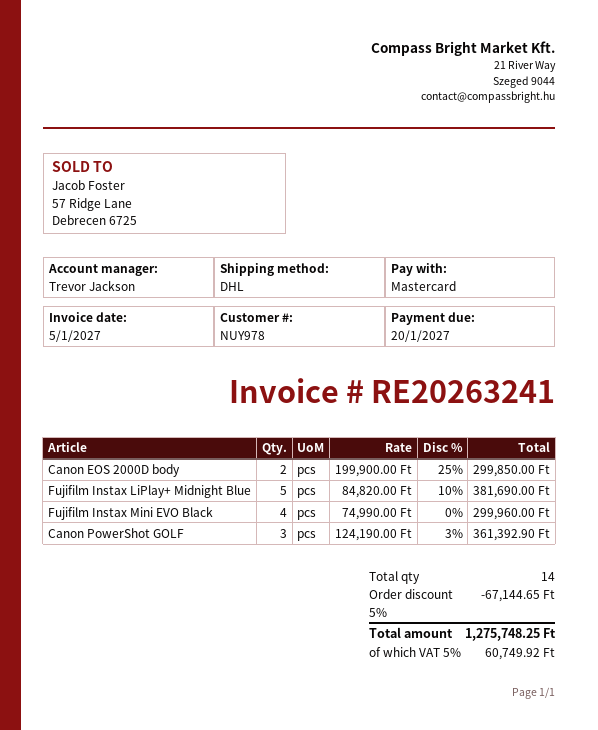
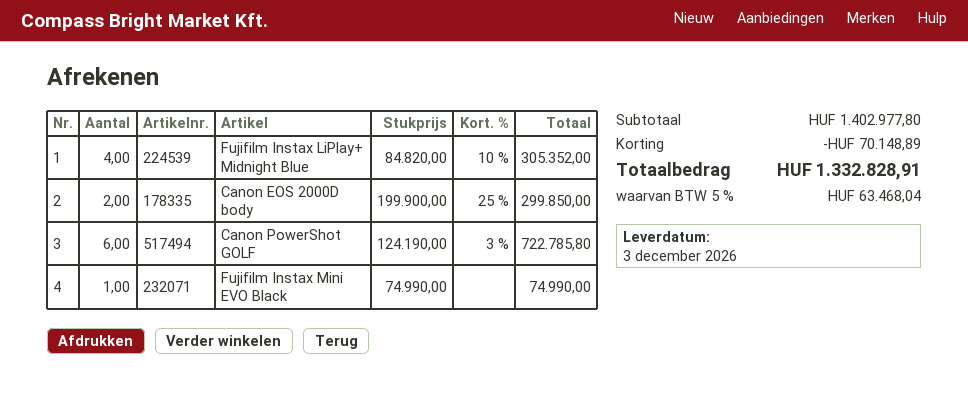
Fujifilm Instax LiPlay+ Midnight Blue: 5 x 84820.00 - 10% = 381690.00 -> 4 x 84820.00 - 10% = 305352.00
Fujifilm Instax Mini EVO Black: 4 x 74990.00 = 299960.00 -> 1 x 74990.00 = 74990.00
Canon PowerShot GOLF: 3 x 124190.00 - 3% = 361392.90 -> 6 x 124190.00 - 3% = 722785.80
discount: 67144.65 -> 70148.89
tax: 5% = 60749.92 -> 5% = 63468.04
total: 1275748.25 -> 1332828.91

